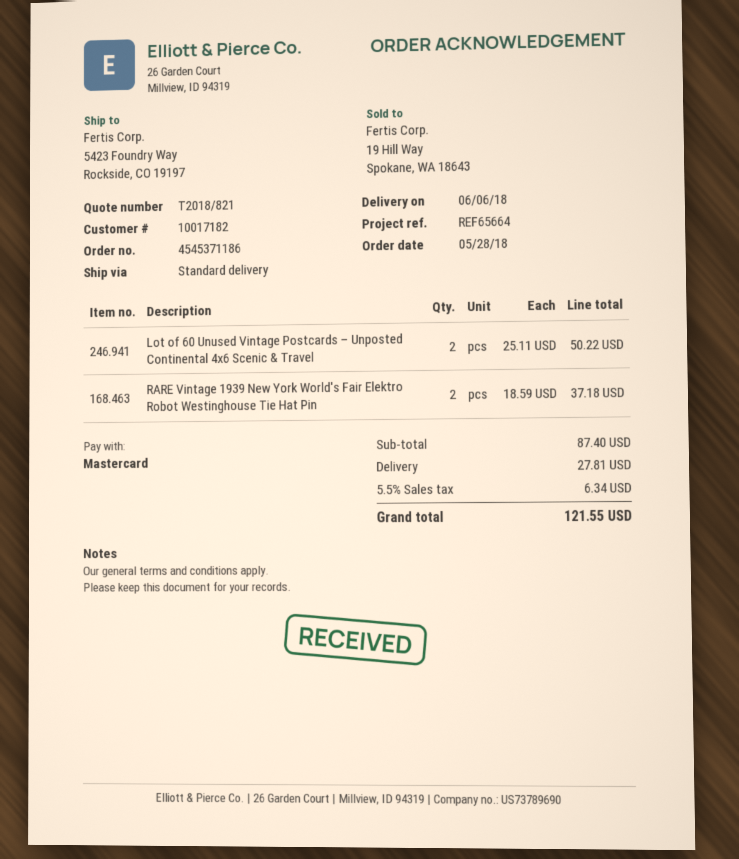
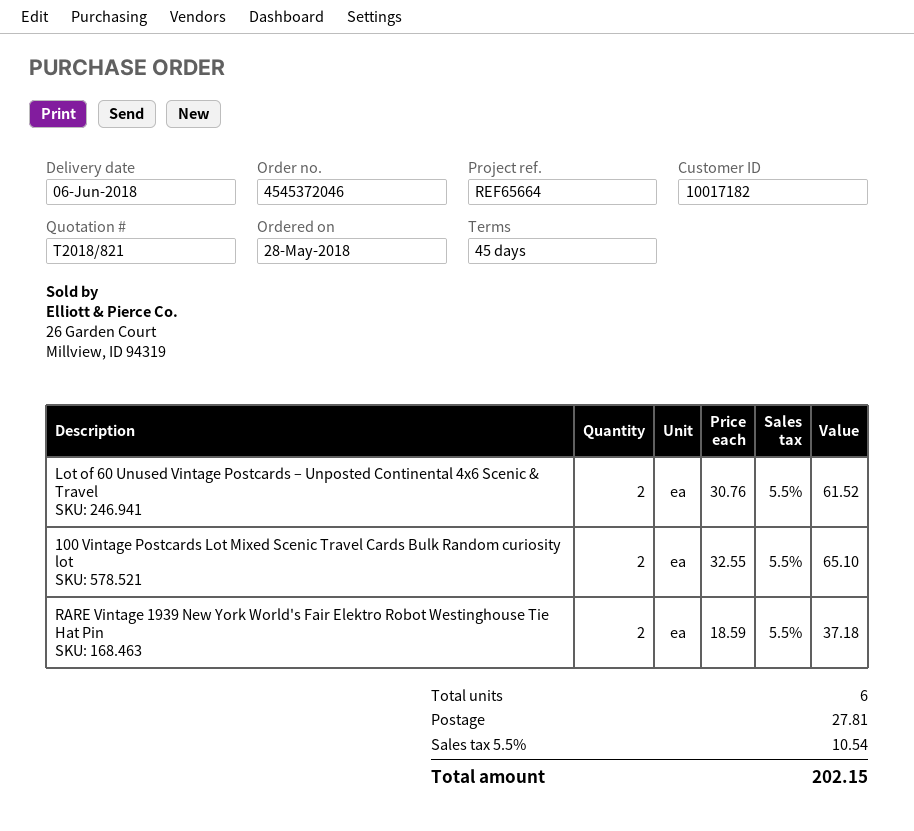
order number: 4545371186 -> 4545372046
Lot of 60 Unused Vintage Postcards – Unposted Continental 4x6 Scenic & Travel: 2 x 25.11 = 50.22 -> 2 x 30.76 = 61.52
100 Vintage Postcards Lot Mixed Scenic Travel Cards Bulk Random curiosity lot: none -> 2 x 32.55 = 65.10
tax: 5.5% = 6.34 -> 5.5% = 10.54
total: 121.55 -> 202.15

